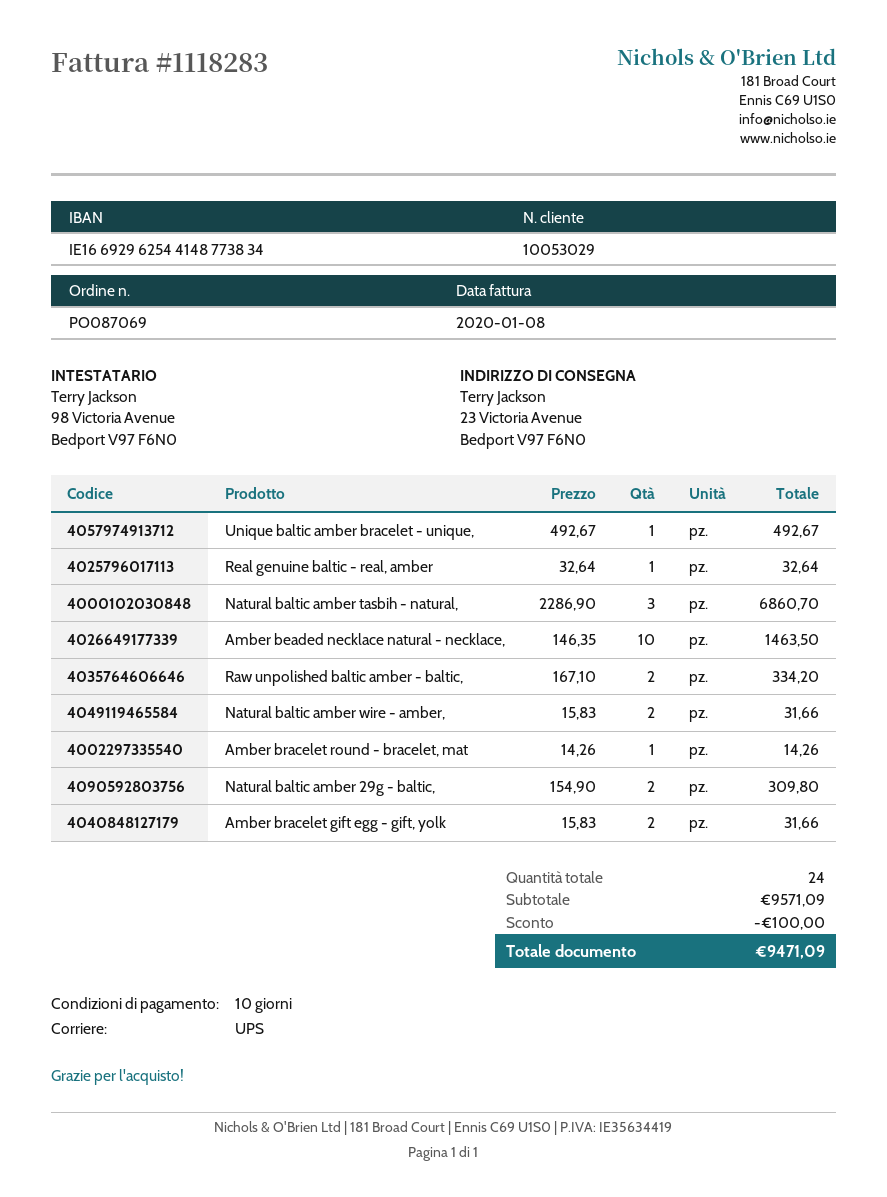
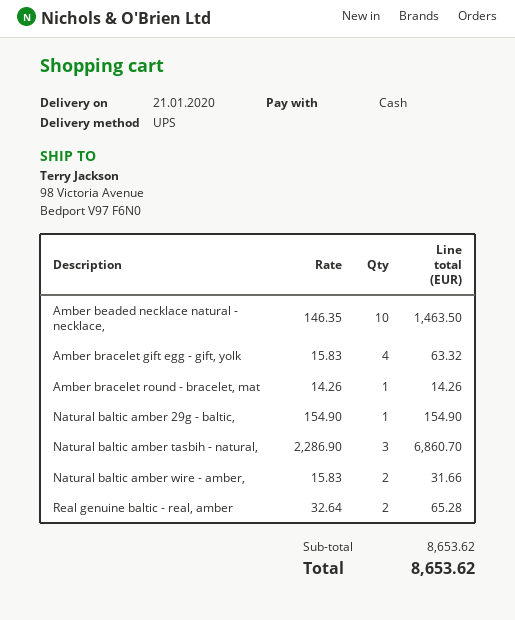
ship to: 23 Victoria Avenue, Bedport V97 F6N0 -> 98 Victoria Avenue, Bedport V97 F6N0
Unique baltic amber bracelet - unique,: 1 x 492.67 = 492.67 -> none
Real genuine baltic - real, amber: 1 x 32.64 = 32.64 -> 2 x 32.64 = 65.28
Raw unpolished baltic amber - baltic,: 2 x 167.10 = 334.20 -> none
Natural baltic amber 29g - baltic,: 2 x 154.90 = 309.80 -> 1 x 154.90 = 154.90
Amber bracelet gift egg - gift, yolk: 2 x 15.83 = 31.66 -> 4 x 15.83 = 63.32
subtotal: 9571.09 -> 8653.62
discount: 100.00 -> none
total: 9471.09 -> 8653.62

